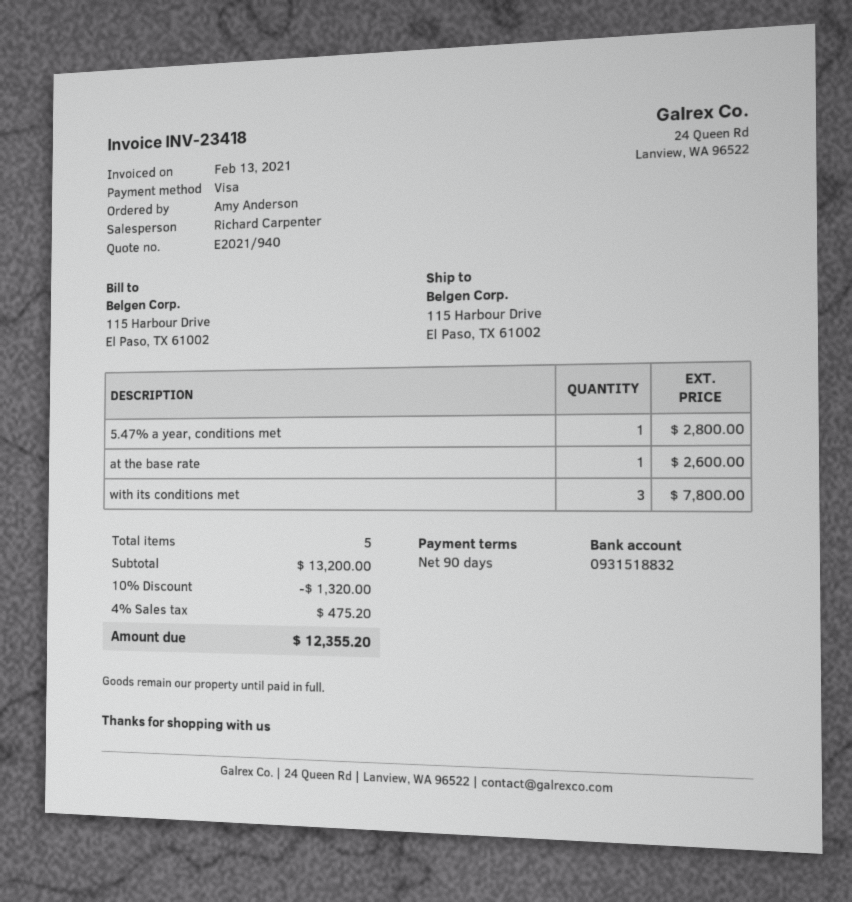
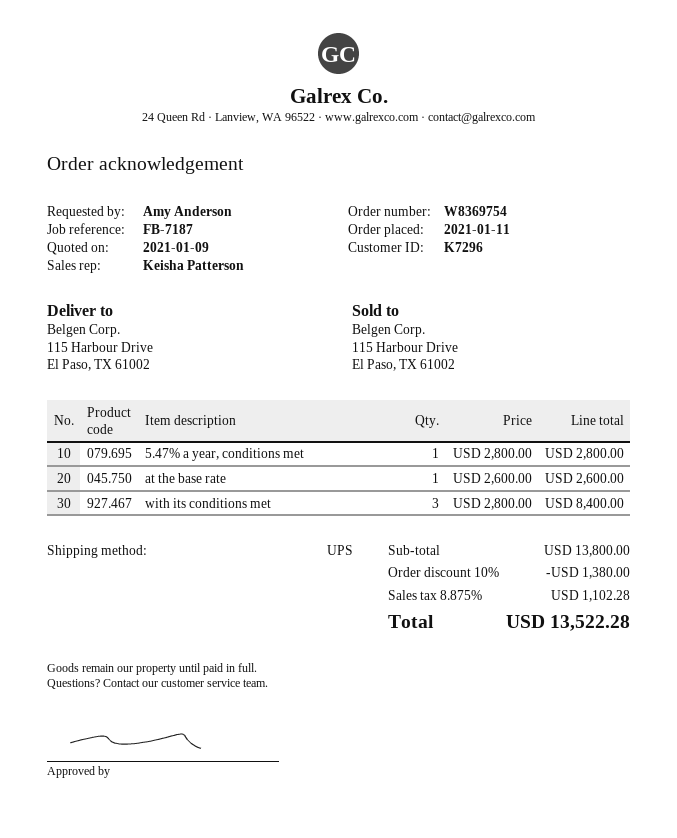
sales rep: Richard Carpenter -> Keisha Patterson
with its conditions met: 3 for 7800.00 -> 3 for 8400.00
subtotal: 13200.00 -> 13800.00
discount: 10% = 1320.00 -> 10% = 1380.00
tax: 4% = 475.20 -> 8.875% = 1102.28
total: 12355.20 -> 13522.28

